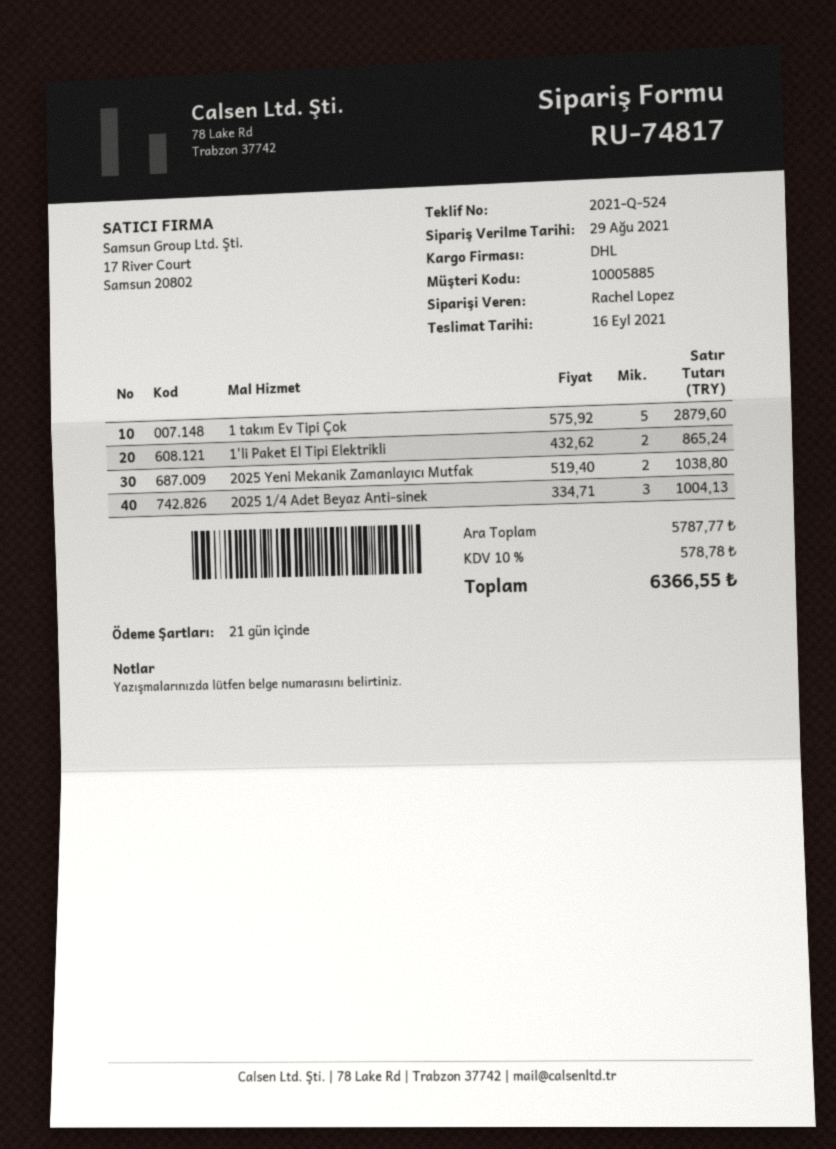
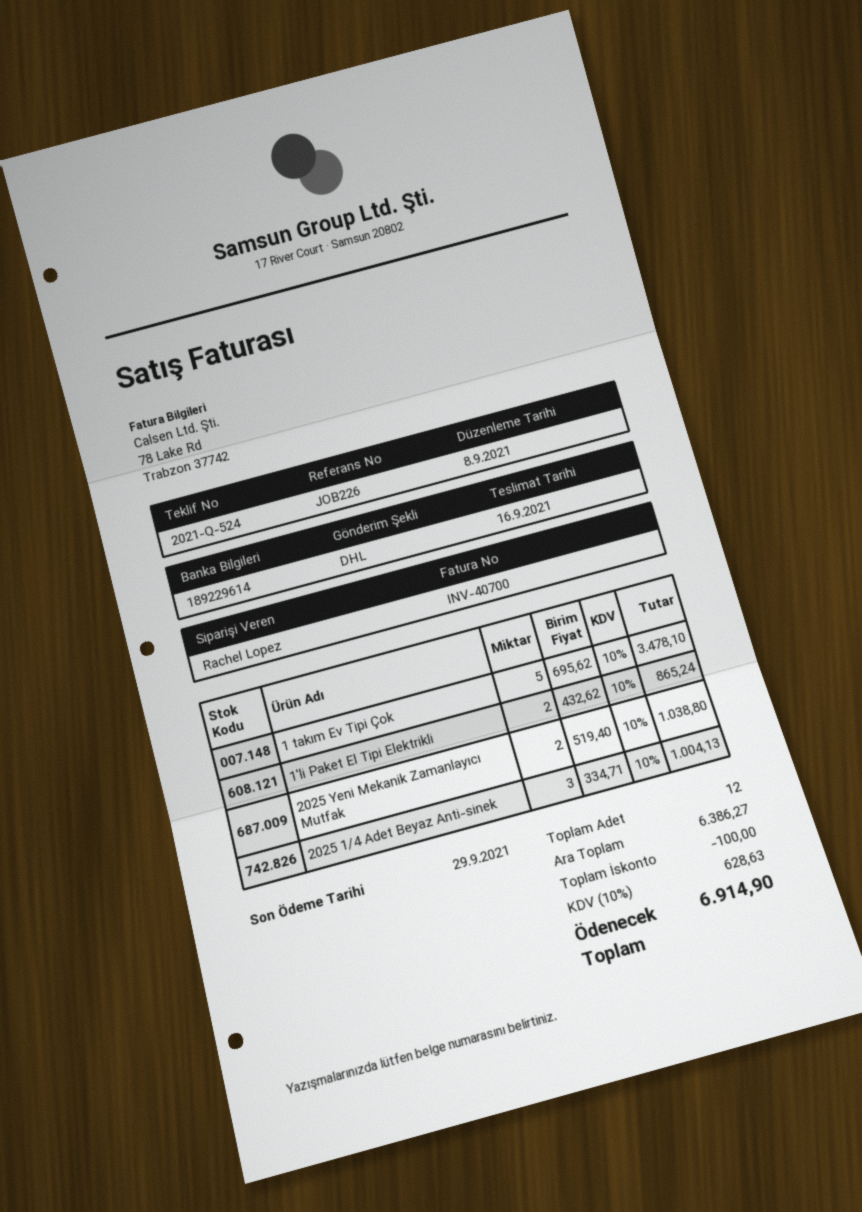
1 takım Ev Tipi Çok: 5 x 575.92 = 2879.60 -> 5 x 695.62 = 3478.10
subtotal: 5787.77 -> 6386.27
discount: none -> 100.00
tax: 10% = 578.78 -> 10% = 628.63
total: 6366.55 -> 6914.90

